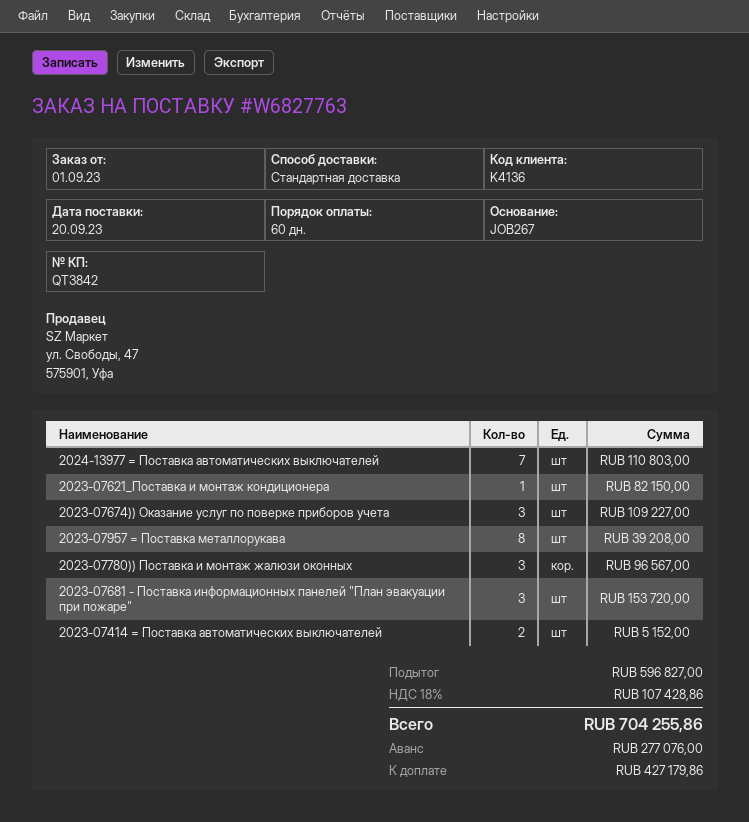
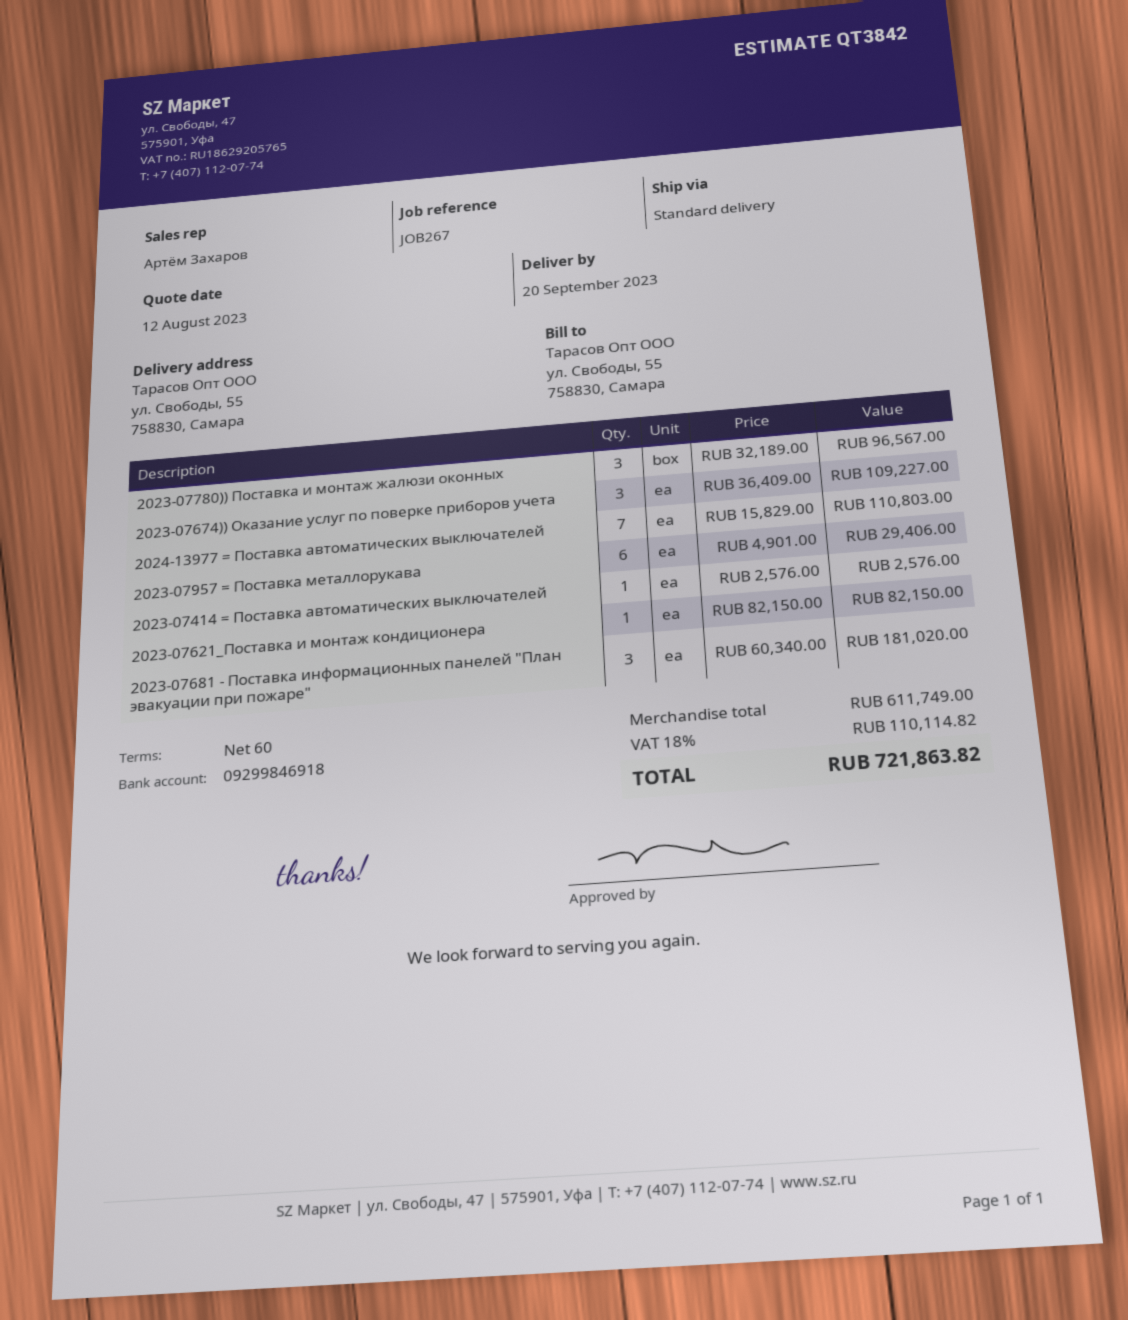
2023-07957 = Поставка металлорукава: 8 for 39208.00 -> 6 for 29406.00
2023-07681 - Поставка информационных панелей "План эвакуации при пожаре": 3 for 153720.00 -> 3 for 181020.00
2023-07414 = Поставка автоматических выключателей: 2 for 5152.00 -> 1 for 2576.00
subtotal: 596827.00 -> 611749.00
tax: 18% = 107428.86 -> 18% = 110114.82
total: 704255.86 -> 721863.82

